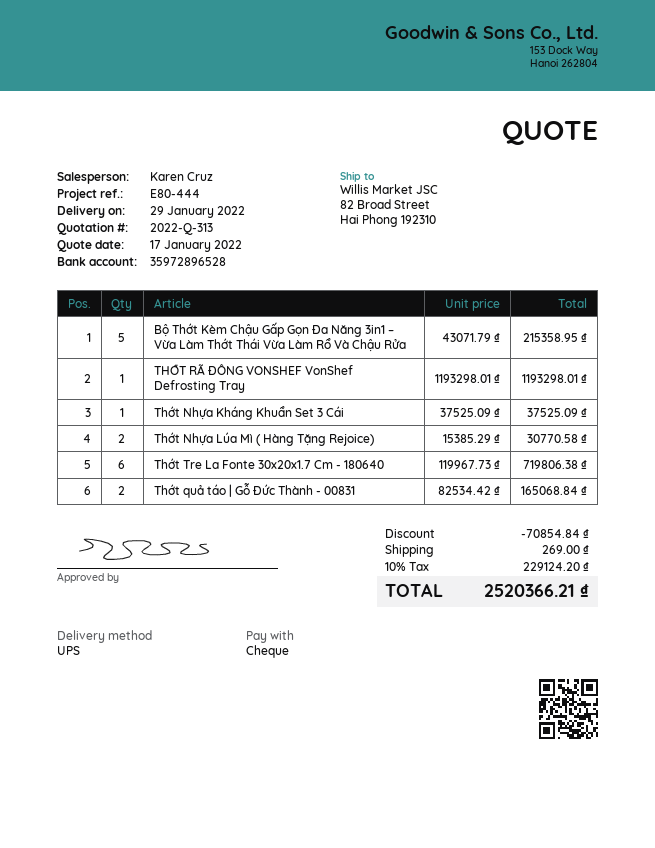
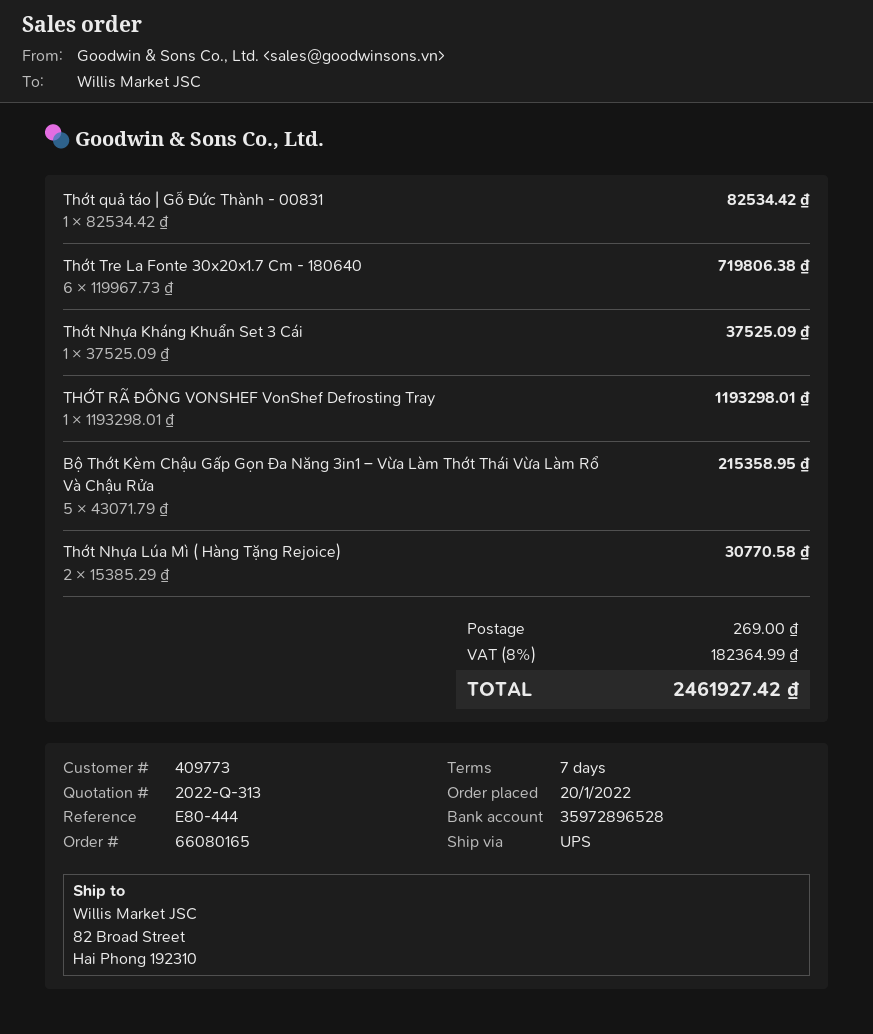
Thớt quả táo | Gỗ Đức Thành - 00831: 2 x 82534.42 = 165068.84 -> 1 x 82534.42 = 82534.42
discount: 70854.84 -> none
tax: 10% = 229124.20 -> 8% = 182364.99
total: 2520366.21 -> 2461927.42

